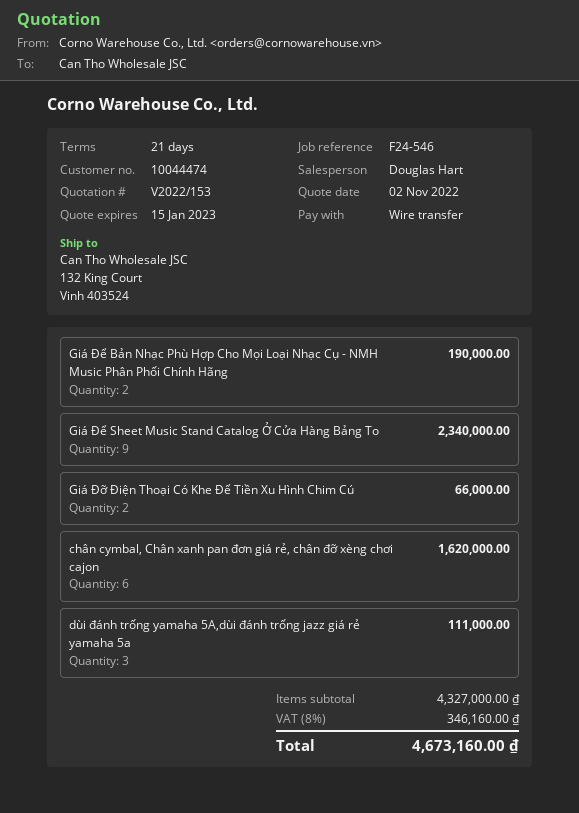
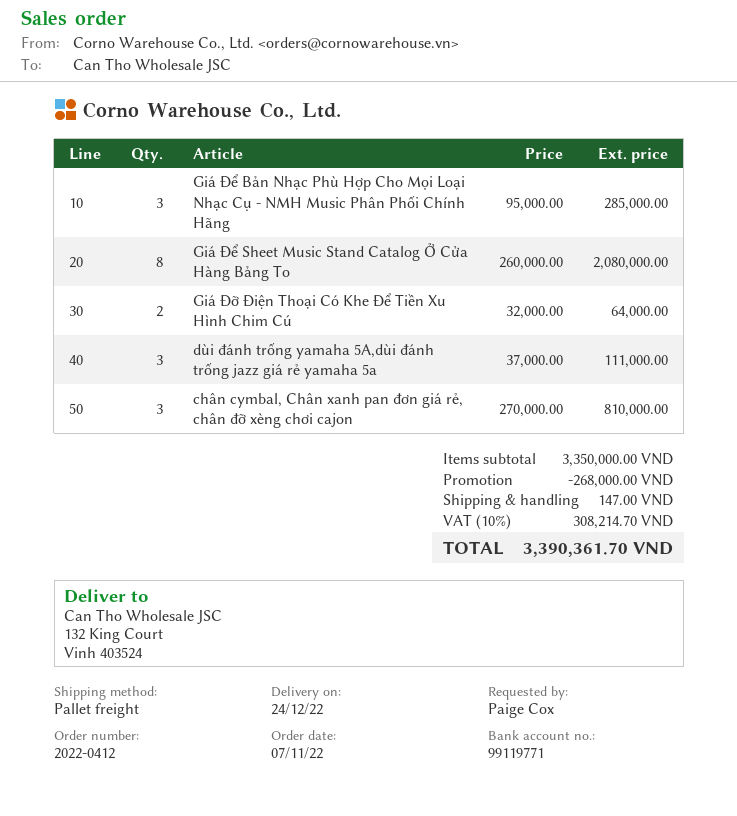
Giá Để Bản Nhạc Phù Hợp Cho Mọi Loại Nhạc Cụ - NMH Music Phân Phối Chính Hãng: 2 for 190000.00 -> 3 for 285000.00
Giá Để Sheet Music Stand Catalog Ở Cửa Hàng Bảng To: 9 for 2340000.00 -> 8 for 2080000.00
Giá Đỡ Điện Thoại Có Khe Để Tiền Xu Hình Chim Cú: 2 for 66000.00 -> 2 for 64000.00
chân cymbal, Chân xanh pan đơn giá rẻ, chân đỡ xèng chơi cajon: 6 for 1620000.00 -> 3 for 810000.00
subtotal: 4327000.00 -> 3350000.00
discount: none -> 268000.00
shipping: none -> 147.00
tax: 8% = 346160.00 -> 10% = 308214.70
total: 4673160.00 -> 3390361.70

